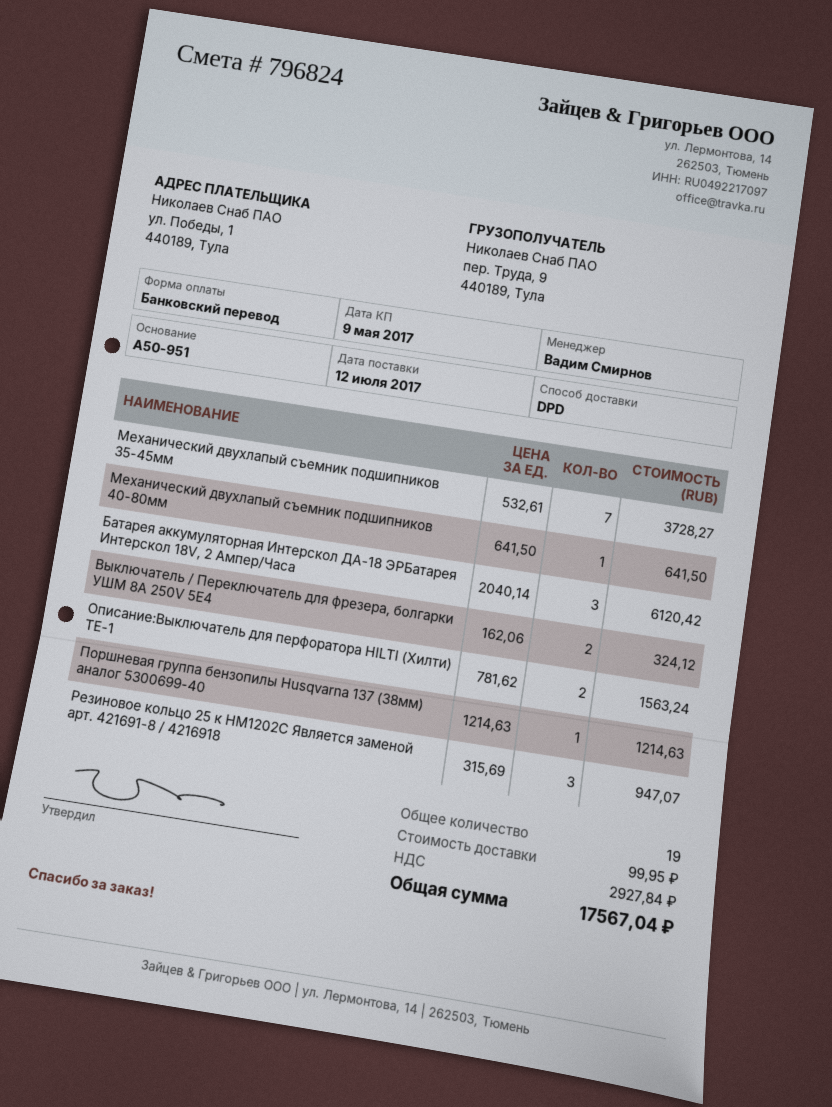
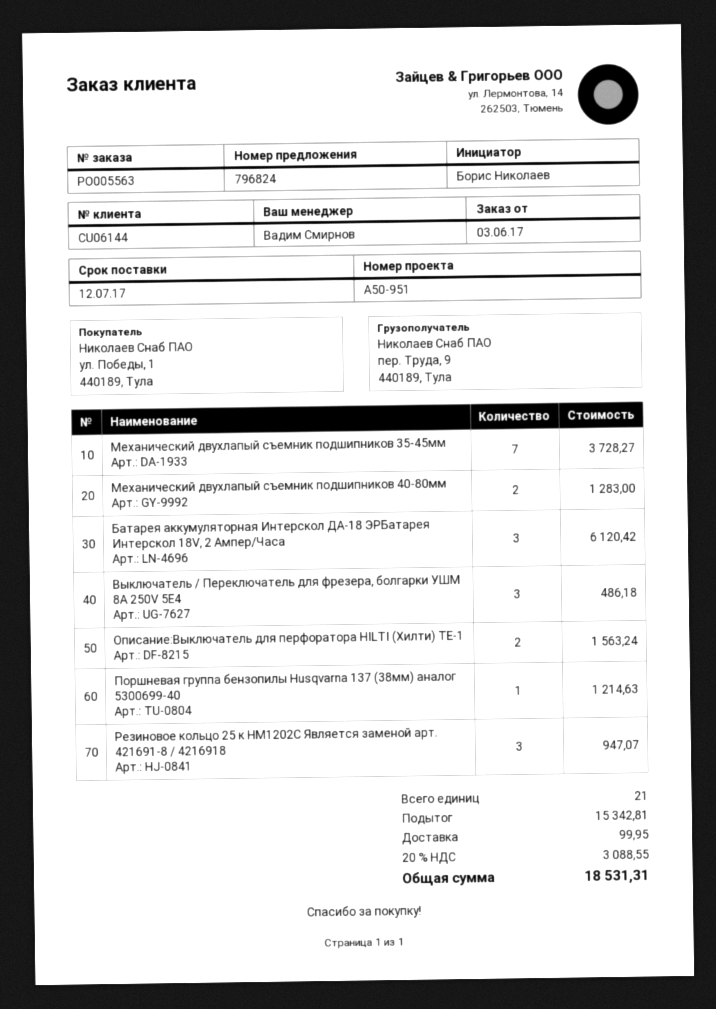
Механический двухлапый съемник подшипников 40-80мм: 1 for 641.50 -> 2 for 1283.00
Выключатель / Переключатель для фрезера, болгарки УШМ 8A 250V 5E4: 2 for 324.12 -> 3 for 486.18
total quantity: 19 -> 21
tax: 2927.84 -> 3088.55
total: 17567.04 -> 18531.31

